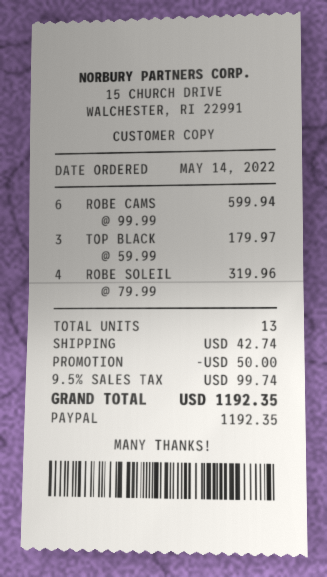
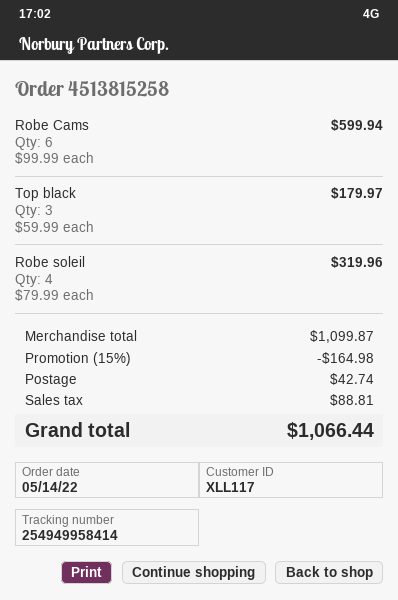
discount: 50.00 -> 164.98
tax: 99.74 -> 88.81
total: 1192.35 -> 1066.44

